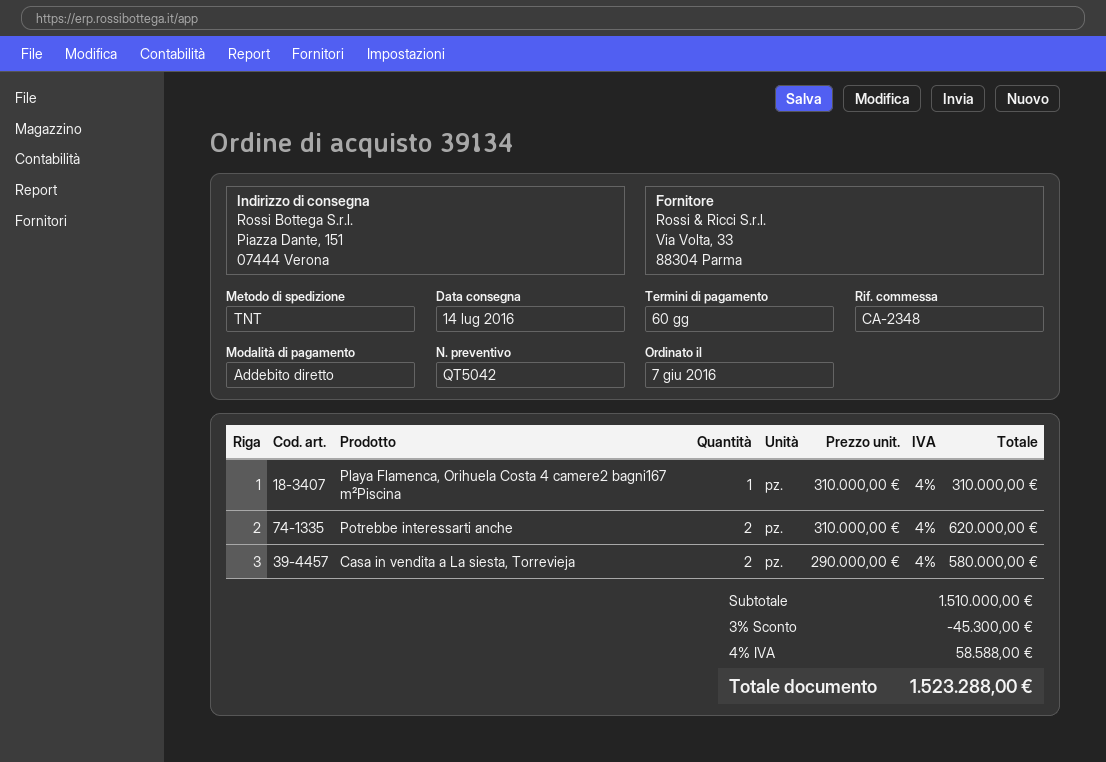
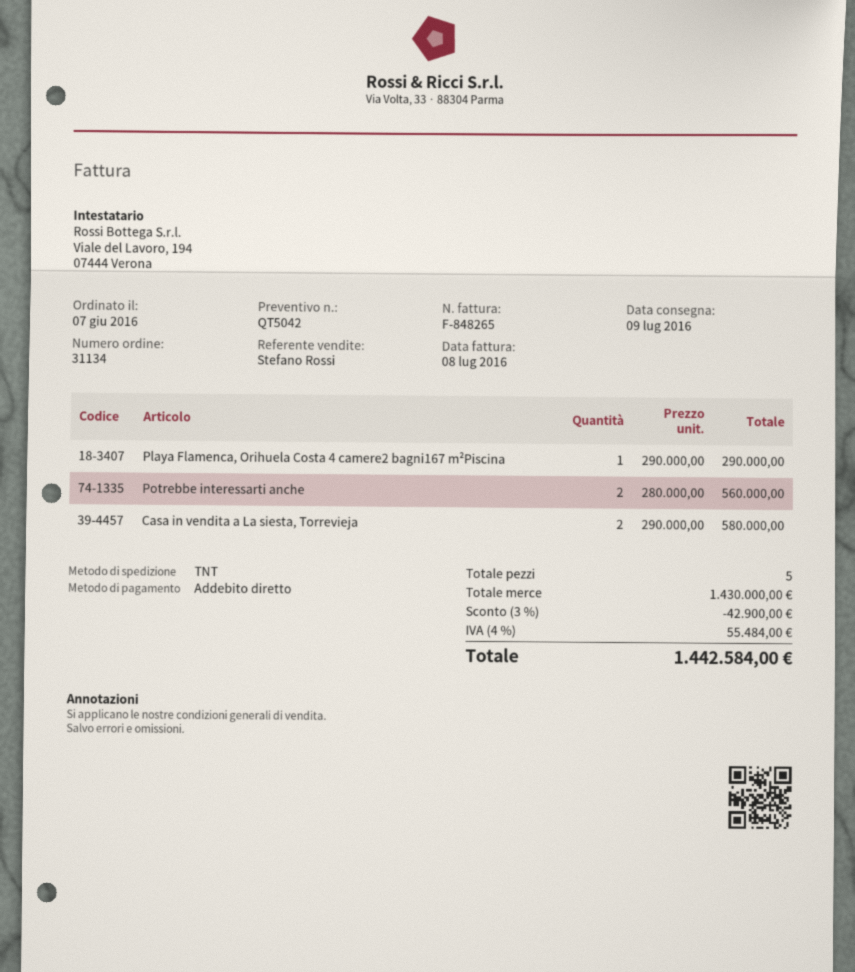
order number: 39134 -> 31134
delivery date: 2016-07-14 -> 2016-07-09
Playa Flamenca, Orihuela Costa 4 camere2 bagni167 m²Piscina: 1 x 310000.00 = 310000.00 -> 1 x 290000.00 = 290000.00
Potrebbe interessarti anche: 2 x 310000.00 = 620000.00 -> 2 x 280000.00 = 560000.00
subtotal: 1510000.00 -> 1430000.00
discount: 3% = 45300.00 -> 3% = 42900.00
tax: 4% = 58588.00 -> 4% = 55484.00
total: 1523288.00 -> 1442584.00

